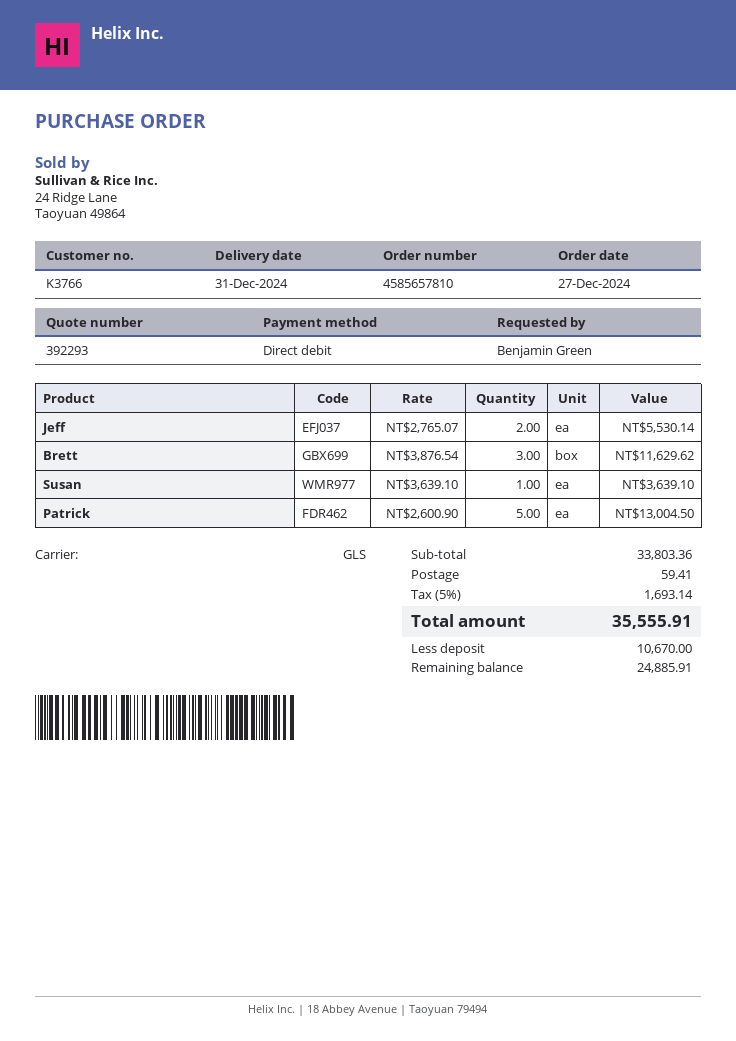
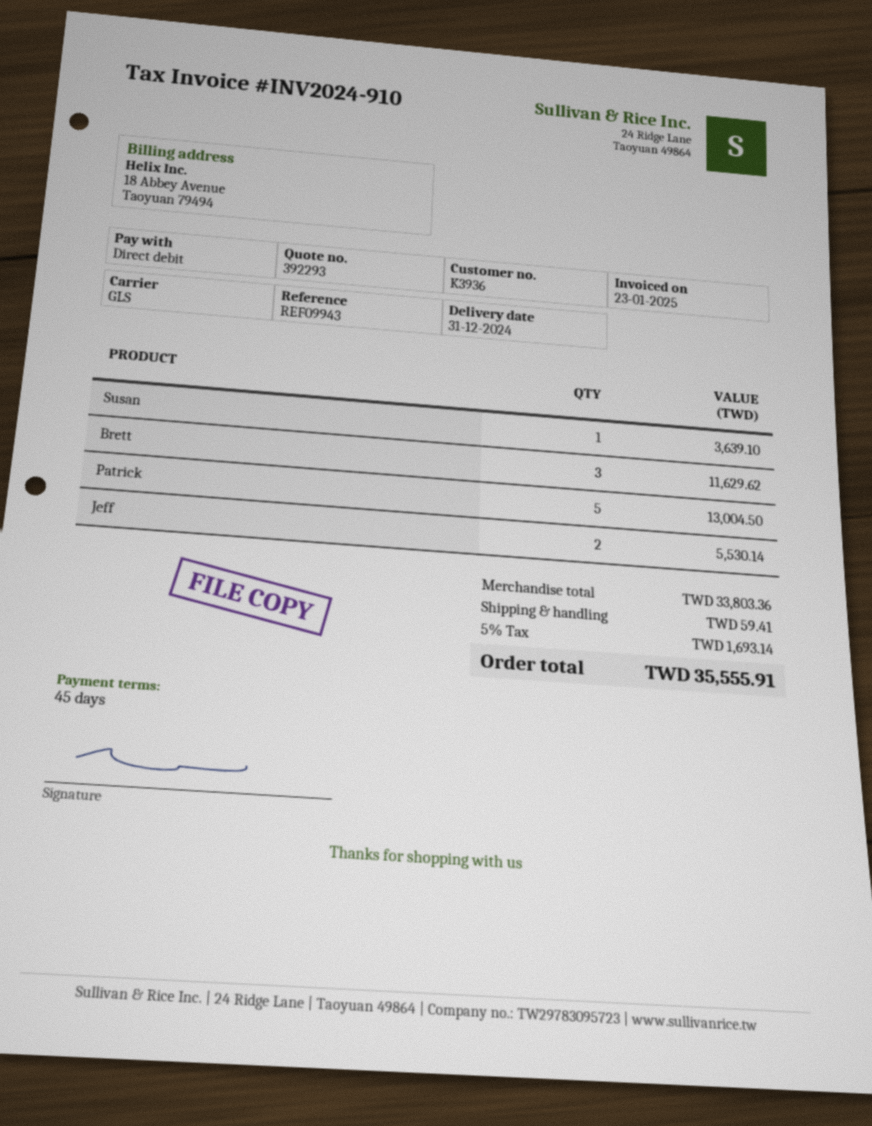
customer number: K3766 -> K3936

